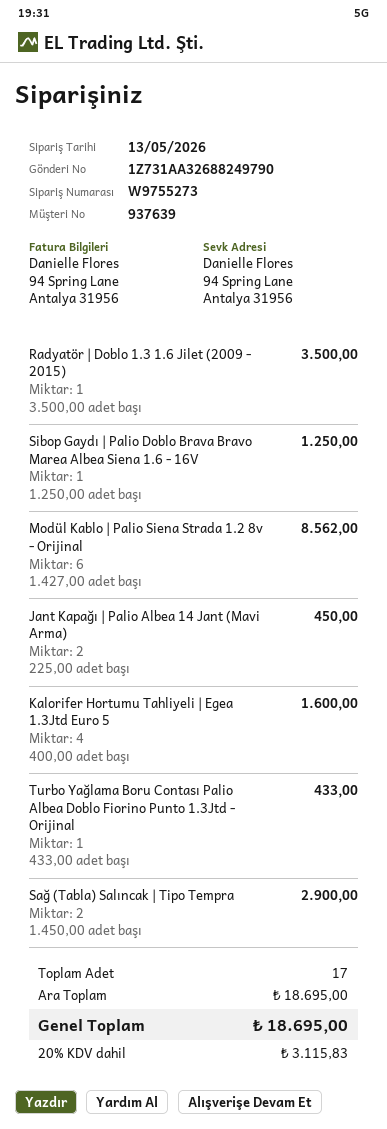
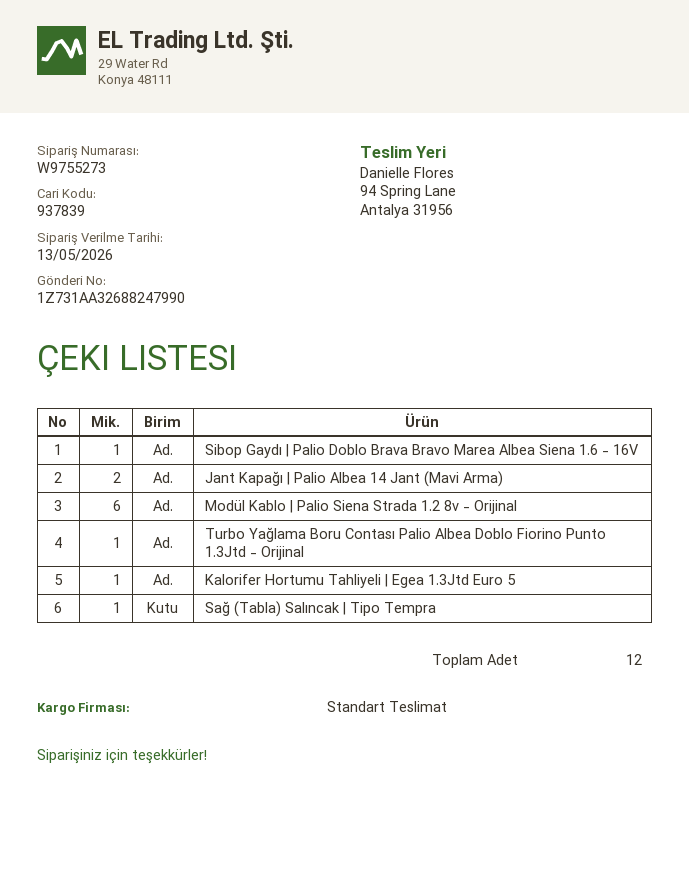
customer number: 937639 -> 937839
tracking number: 1Z731AA32688249790 -> 1Z731AA32688247990
Radyatör | Doblo 1.3 1.6 Jilet (2009 - 2015): 1 -> none
Kalorifer Hortumu Tahliyeli | Egea 1.3Jtd Euro 5: 4 -> 1
Sağ (Tabla) Salıncak | Tipo Tempra: 2 -> 1
total quantity: 17 -> 12

